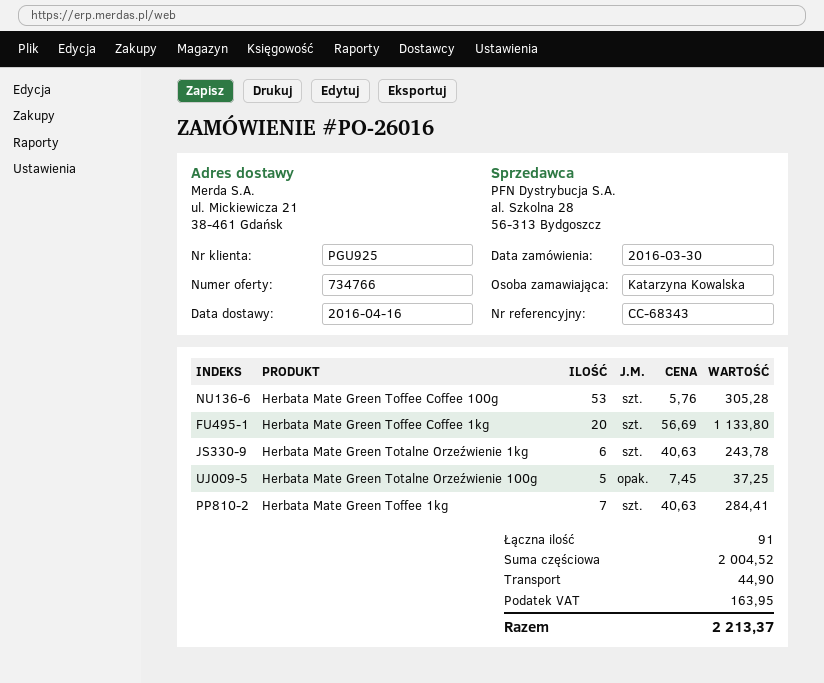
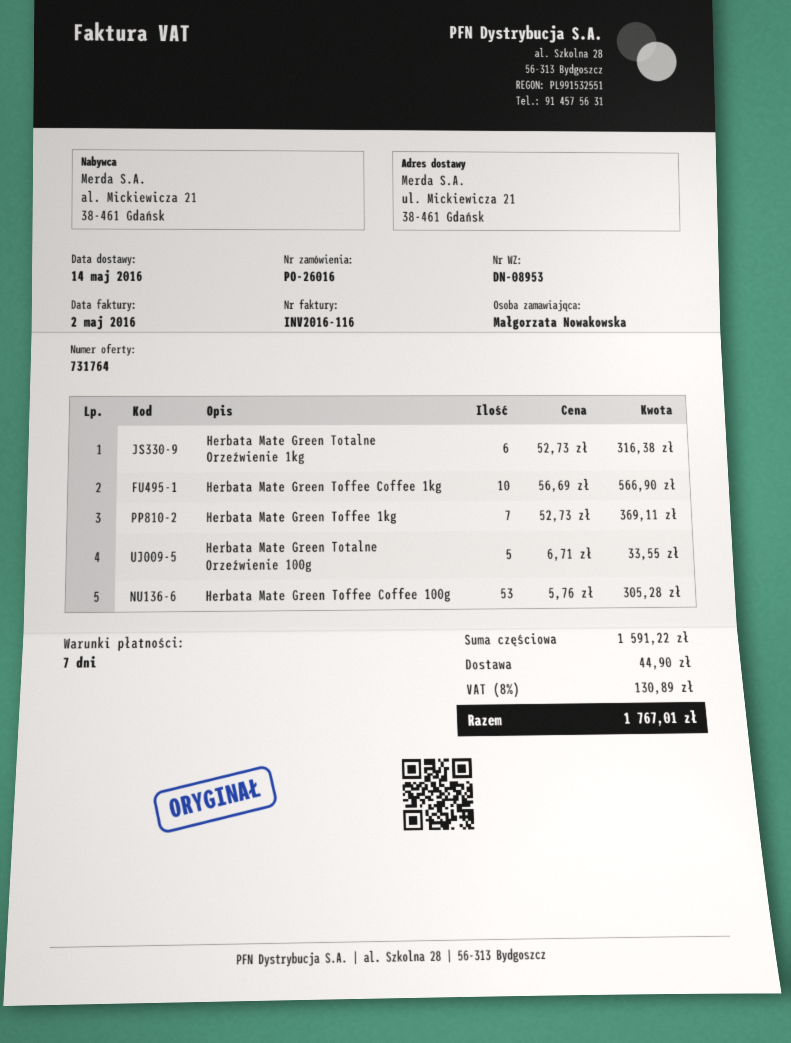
quote number: 734766 -> 731764
delivery date: 2016-04-16 -> 2016-05-14
ordered by: Katarzyna Kowalska -> Małgorzata Nowakowska
Herbata Mate Green Toffee Coffee 1kg: 20 x 56.69 = 1133.80 -> 10 x 56.69 = 566.90
Herbata Mate Green Totalne Orzeźwienie 1kg: 6 x 40.63 = 243.78 -> 6 x 52.73 = 316.38
Herbata Mate Green Totalne Orzeźwienie 100g: 5 x 7.45 = 37.25 -> 5 x 6.71 = 33.55
Herbata Mate Green Toffee 1kg: 7 x 40.63 = 284.41 -> 7 x 52.73 = 369.11
subtotal: 2004.52 -> 1591.22
tax: 163.95 -> 130.89
total: 2213.37 -> 1767.01

